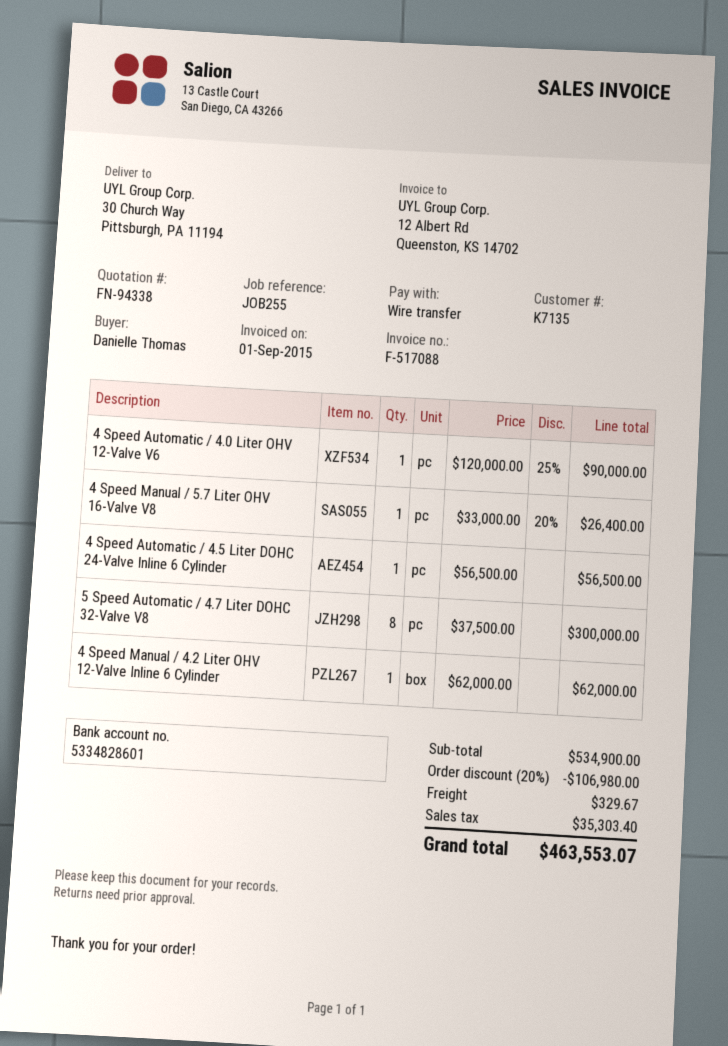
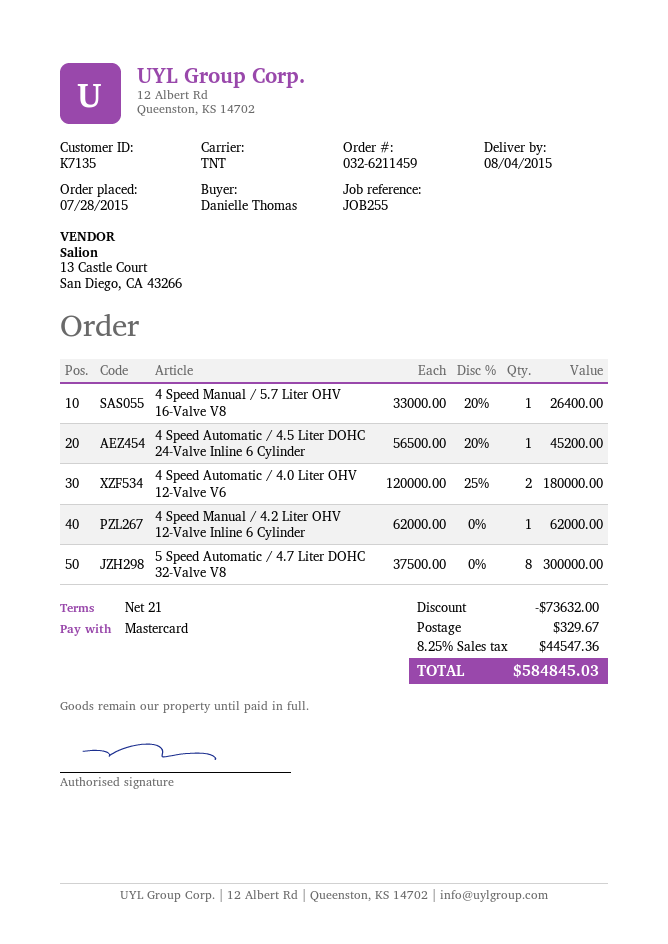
payment method: bank transfer -> Mastercard
4 Speed Automatic / 4.0 Liter OHV 12-Valve V6: 1 x 120000.00 - 25% = 90000.00 -> 2 x 120000.00 - 25% = 180000.00
4 Speed Automatic / 4.5 Liter DOHC 24-Valve Inline 6 Cylinder: 1 x 56500.00 = 56500.00 -> 1 x 56500.00 - 20% = 45200.00
discount: 106980.00 -> 73632.00
tax: 35303.40 -> 44547.36
total: 463553.07 -> 584845.03

